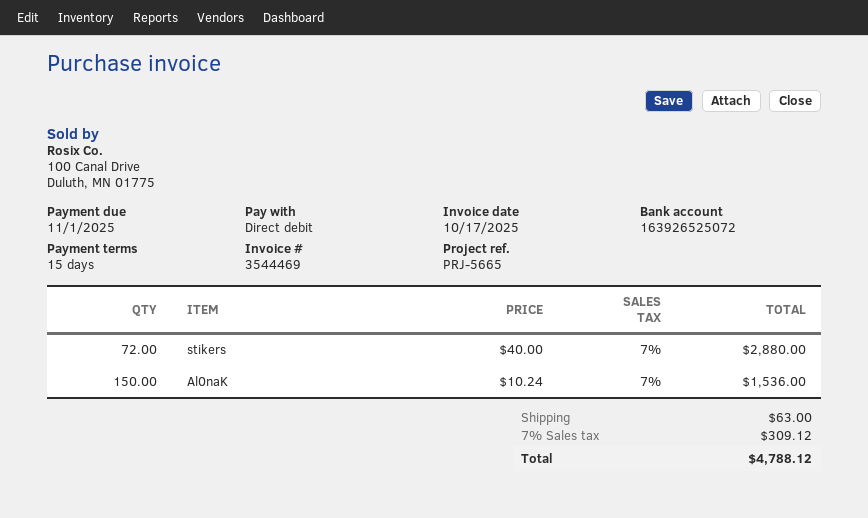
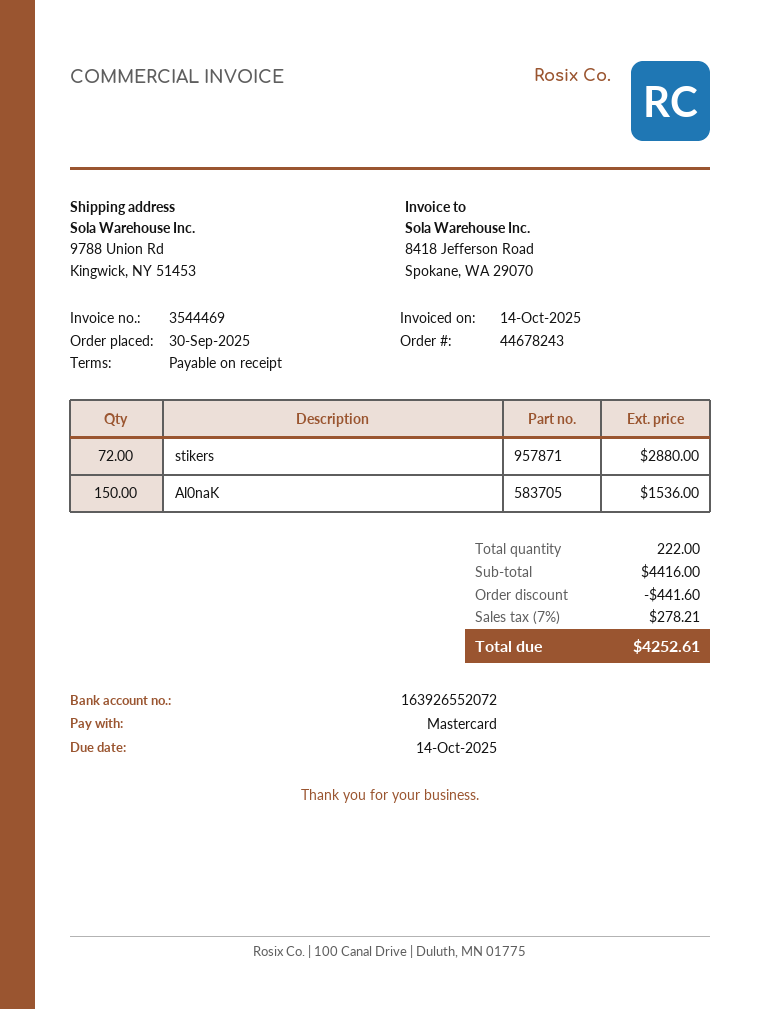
invoice date: 2025-10-17 -> 2025-10-14
payment terms: 15 days -> on receipt
due date: 2025-11-01 -> 2025-10-14
payment method: direct debit -> Mastercard
bank account: 163926525072 -> 163926552072
discount: none -> 441.60
shipping: 63.00 -> none
tax: 7% = 309.12 -> 7% = 278.21
total: 4788.12 -> 4252.61

